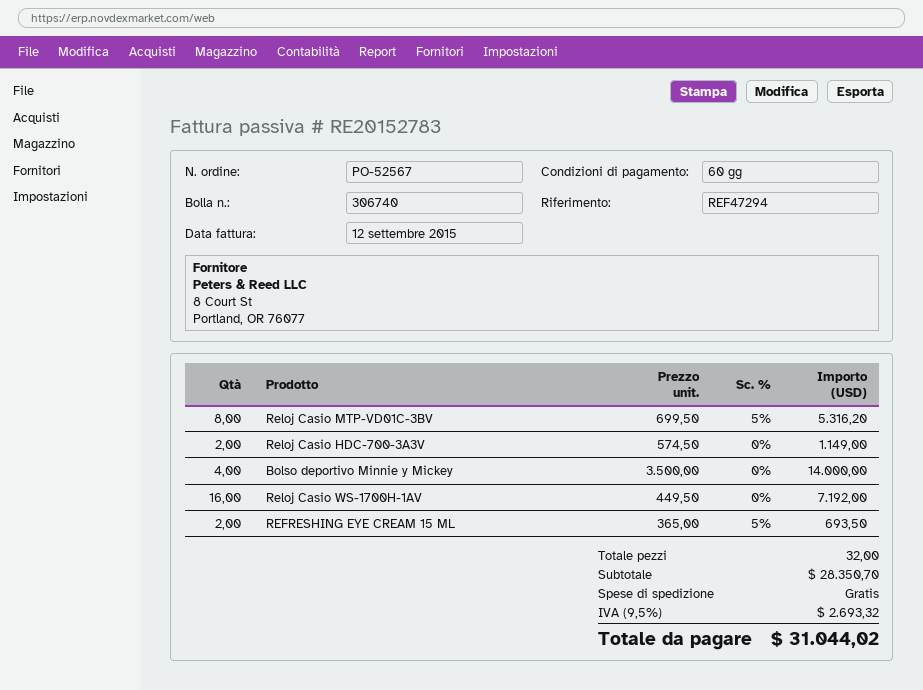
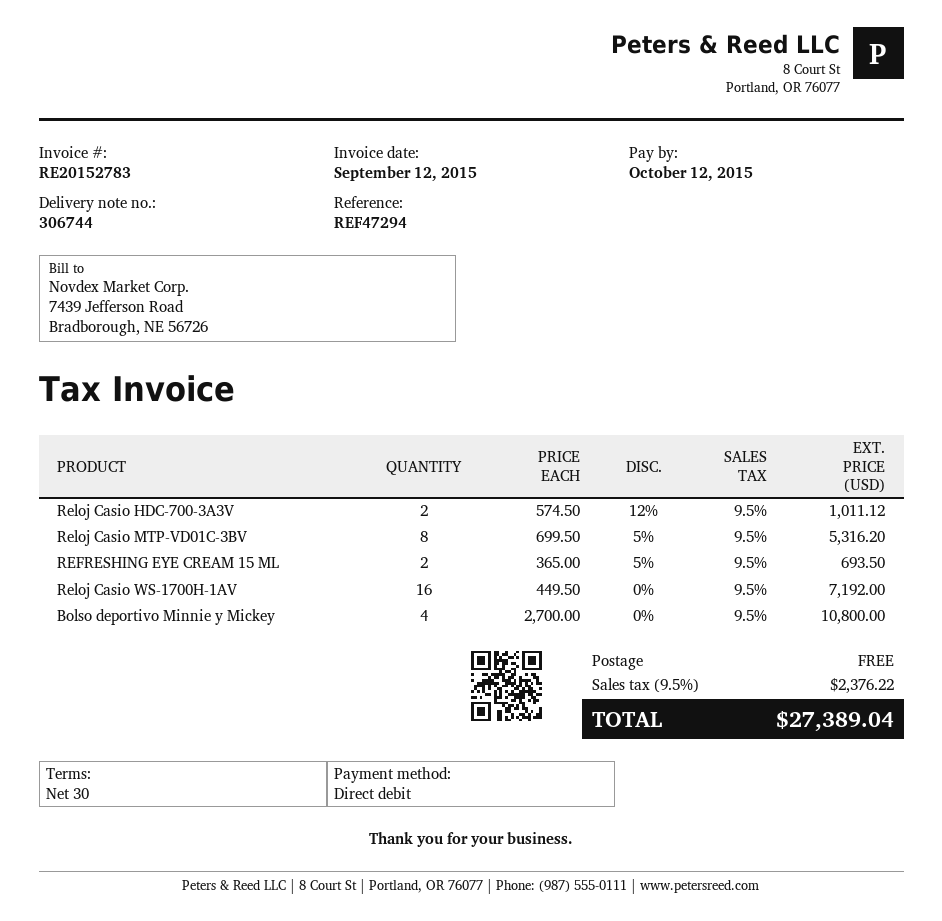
delivery note number: 306740 -> 306744
payment terms: 60 days -> 30 days
Reloj Casio HDC-700-3A3V: 2 x 574.50 = 1149.00 -> 2 x 574.50 - 12% = 1011.12
Bolso deportivo Minnie y Mickey: 4 x 3500.00 = 14000.00 -> 4 x 2700.00 = 10800.00
tax: 9.5% = 2693.32 -> 9.5% = 2376.22
total: 31044.02 -> 27389.04

